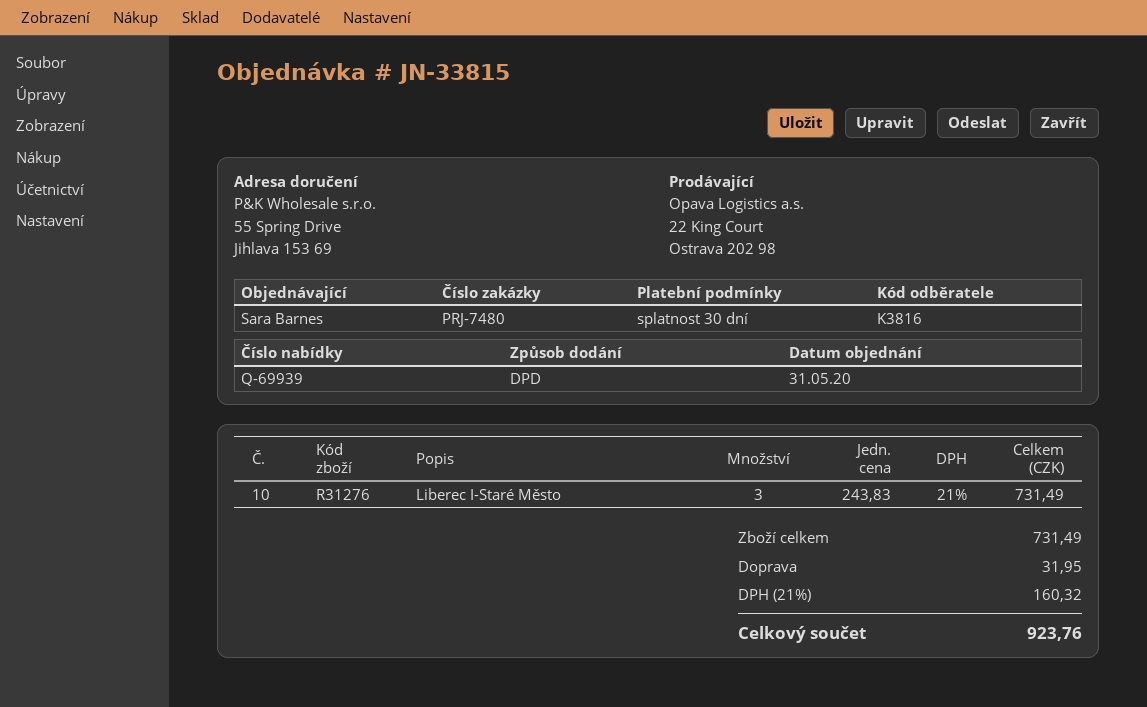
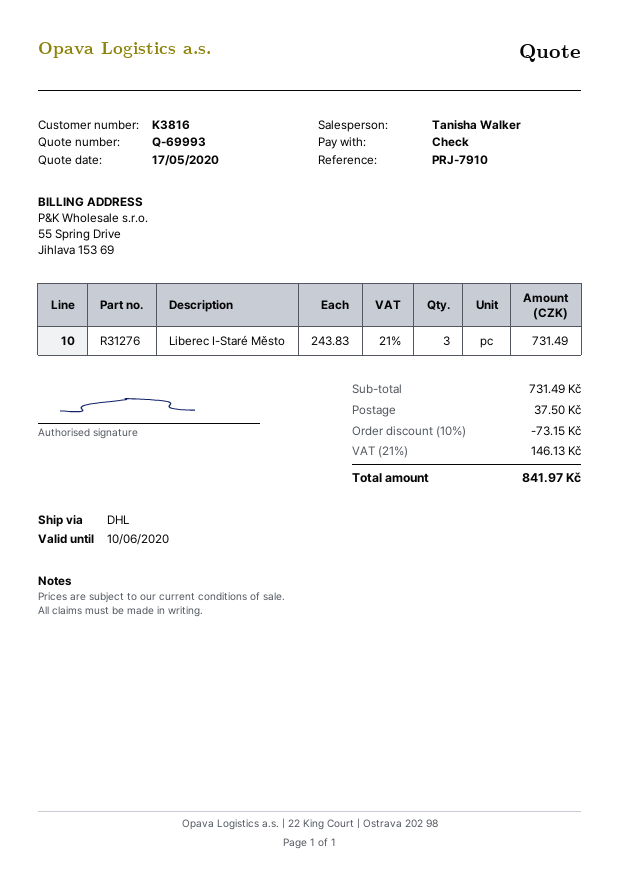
quote number: Q-69939 -> Q-69993
reference: PRJ-7480 -> PRJ-7910
shipping method: DPD -> DHL
discount: none -> 10% = 73.15
shipping: 31.95 -> 37.50
tax: 21% = 160.32 -> 21% = 146.13
total: 923.76 -> 841.97

